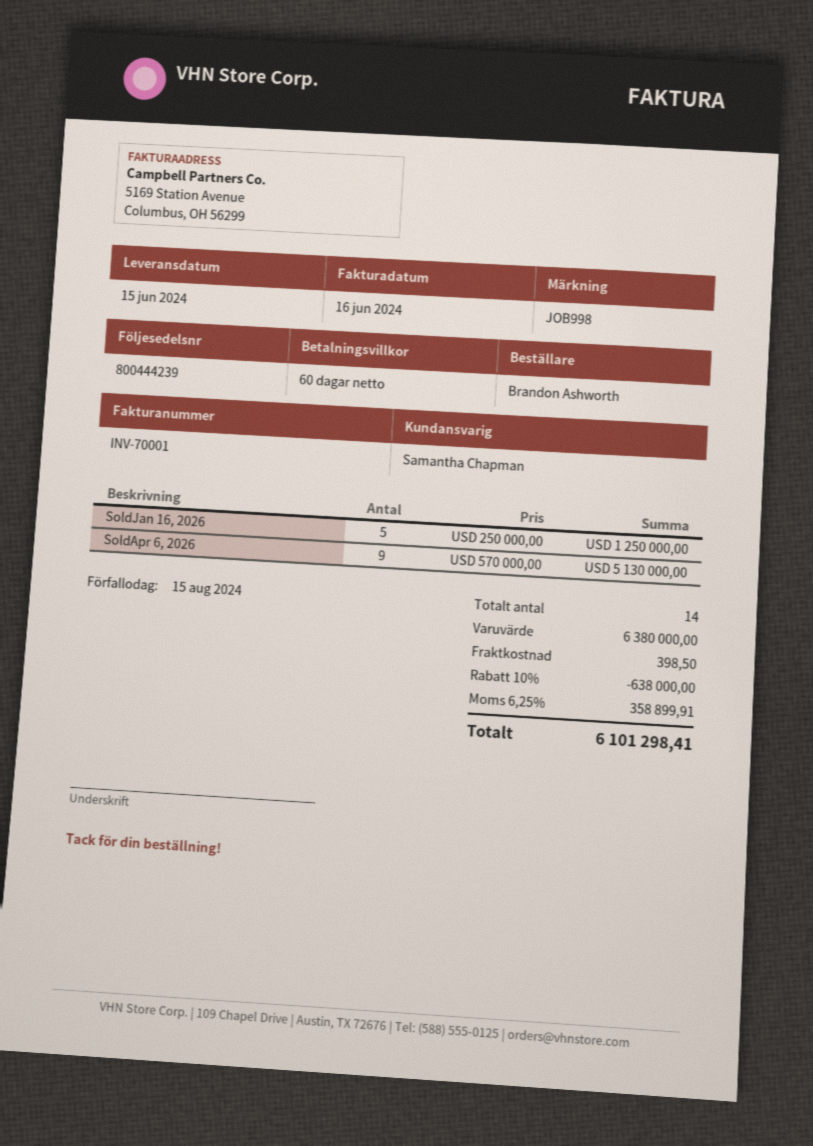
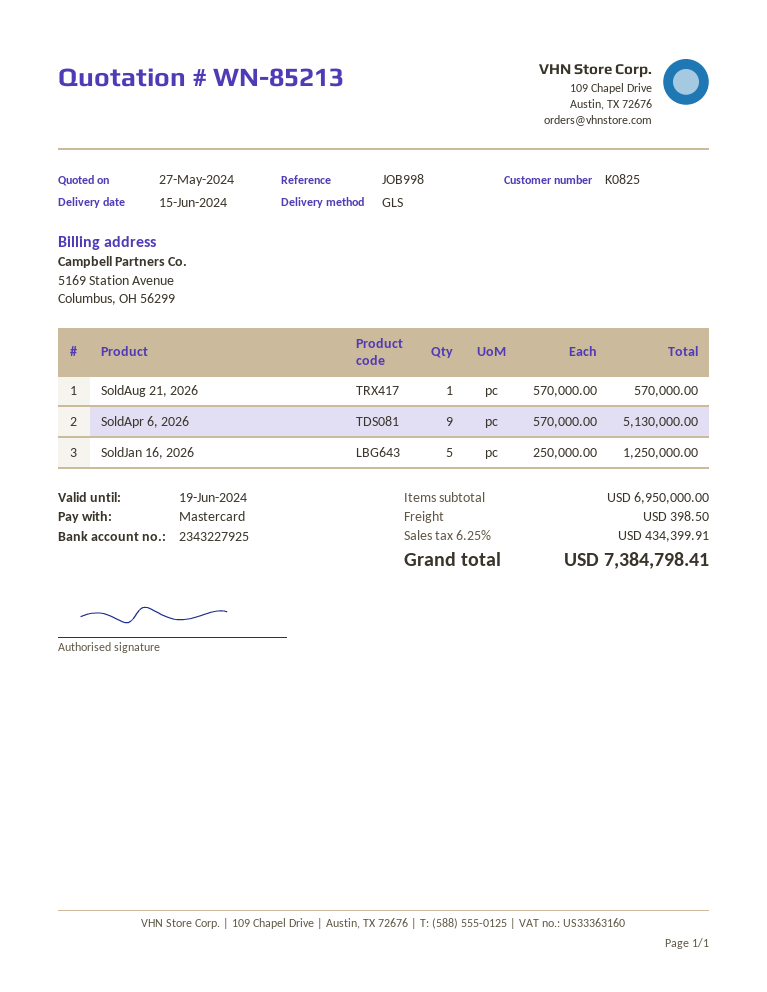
SoldAug 21, 2026: none -> 1 x 570000.00 = 570000.00
subtotal: 6380000.00 -> 6950000.00
discount: 10% = 638000.00 -> none
tax: 6.25% = 358899.91 -> 6.25% = 434399.91
total: 6101298.41 -> 7384798.41

